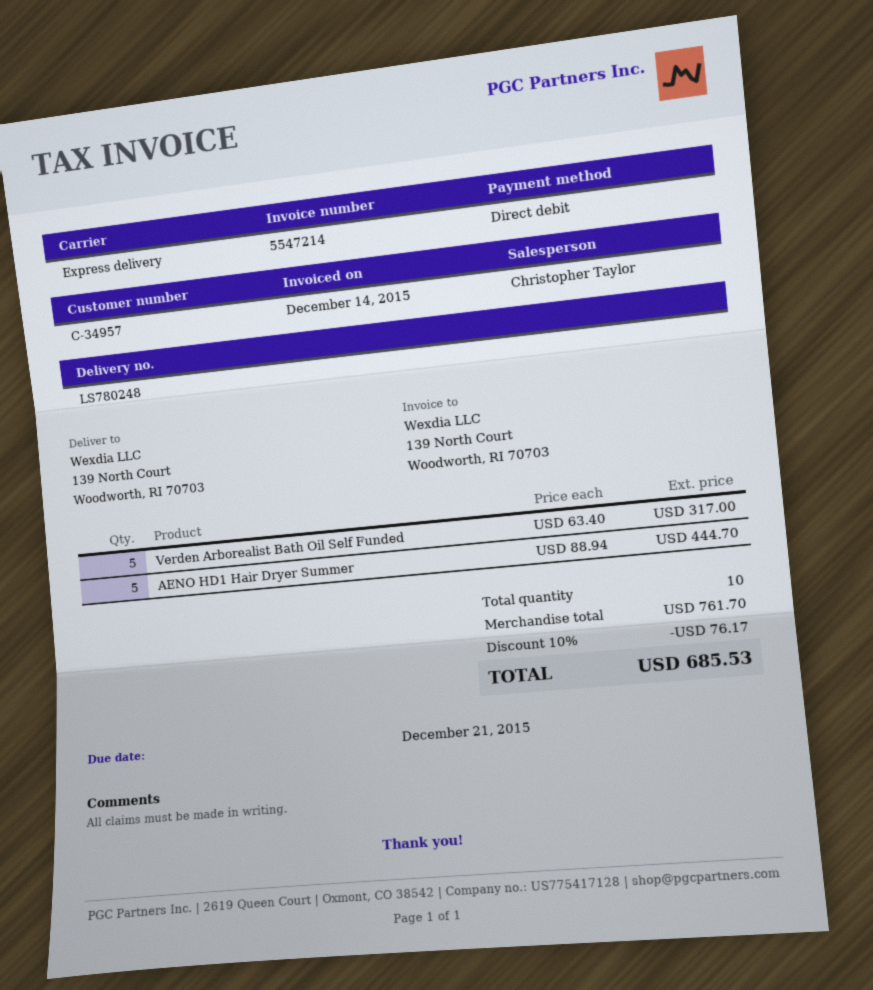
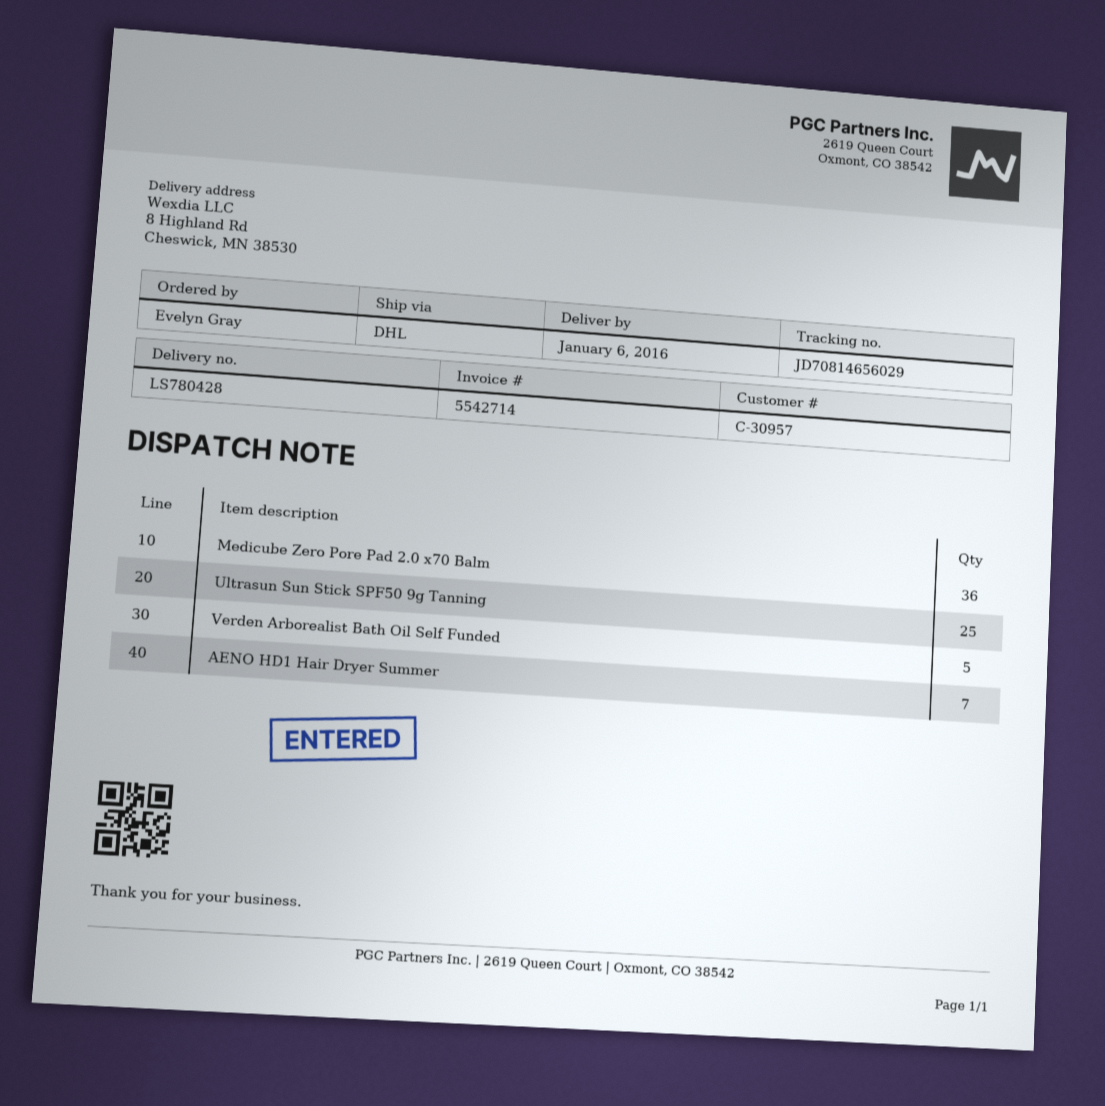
delivery note number: LS780248 -> LS780428
invoice number: 5547214 -> 5542714
customer number: C-34957 -> C-30957
shipping method: express -> DHL
ship to: 139 North Court, Woodworth, RI 70703 -> 8 Highland Rd, Cheswick, MN 38530
AENO HD1 Hair Dryer Summer: 5 -> 7
Medicube Zero Pore Pad 2.0 x70 Balm: none -> 36
Ultrasun Sun Stick SPF50 9g Tanning: none -> 25

